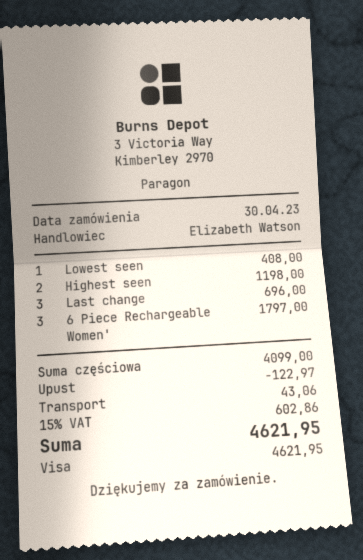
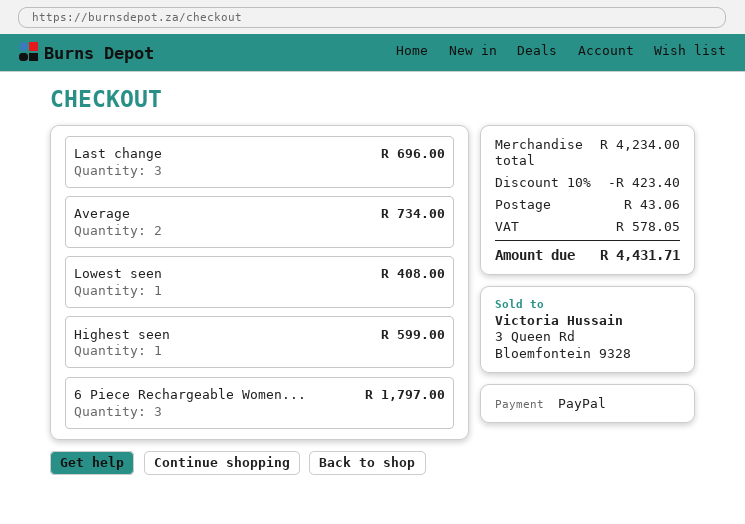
payment method: Visa -> PayPal
Highest seen: 2 for 1198.00 -> 1 for 599.00
Average: none -> 2 for 734.00
subtotal: 4099.00 -> 4234.00
discount: 122.97 -> 423.40
tax: 602.86 -> 578.05
total: 4621.95 -> 4431.71

